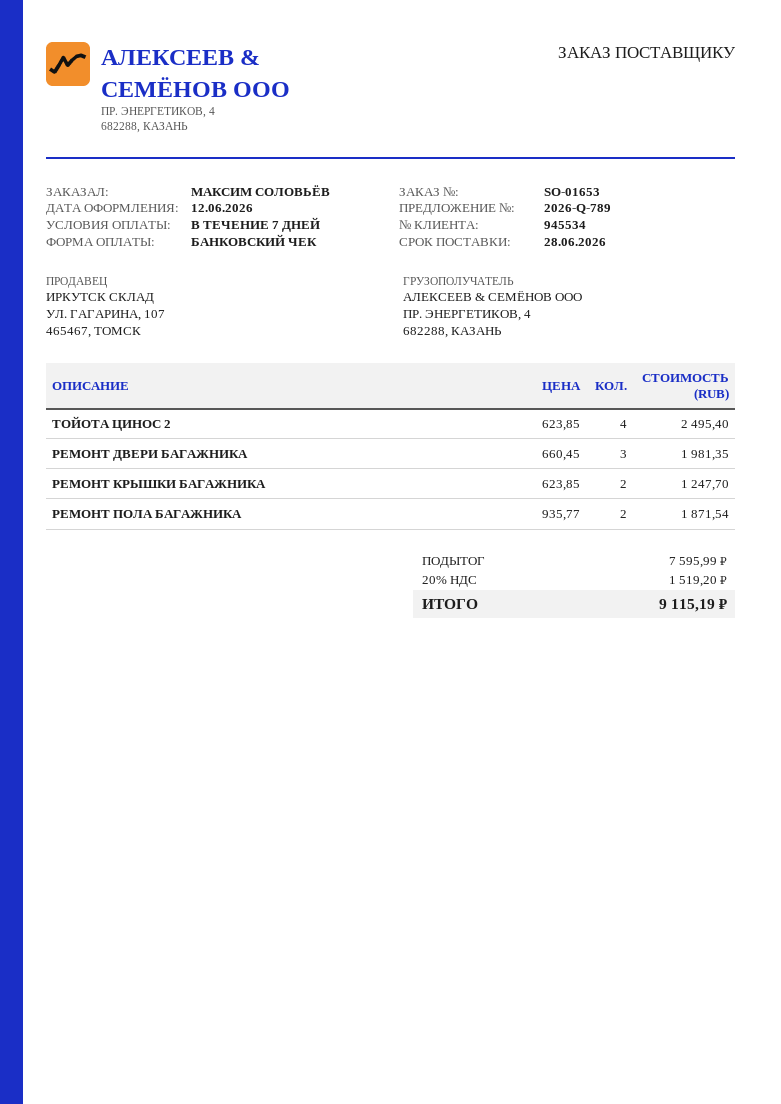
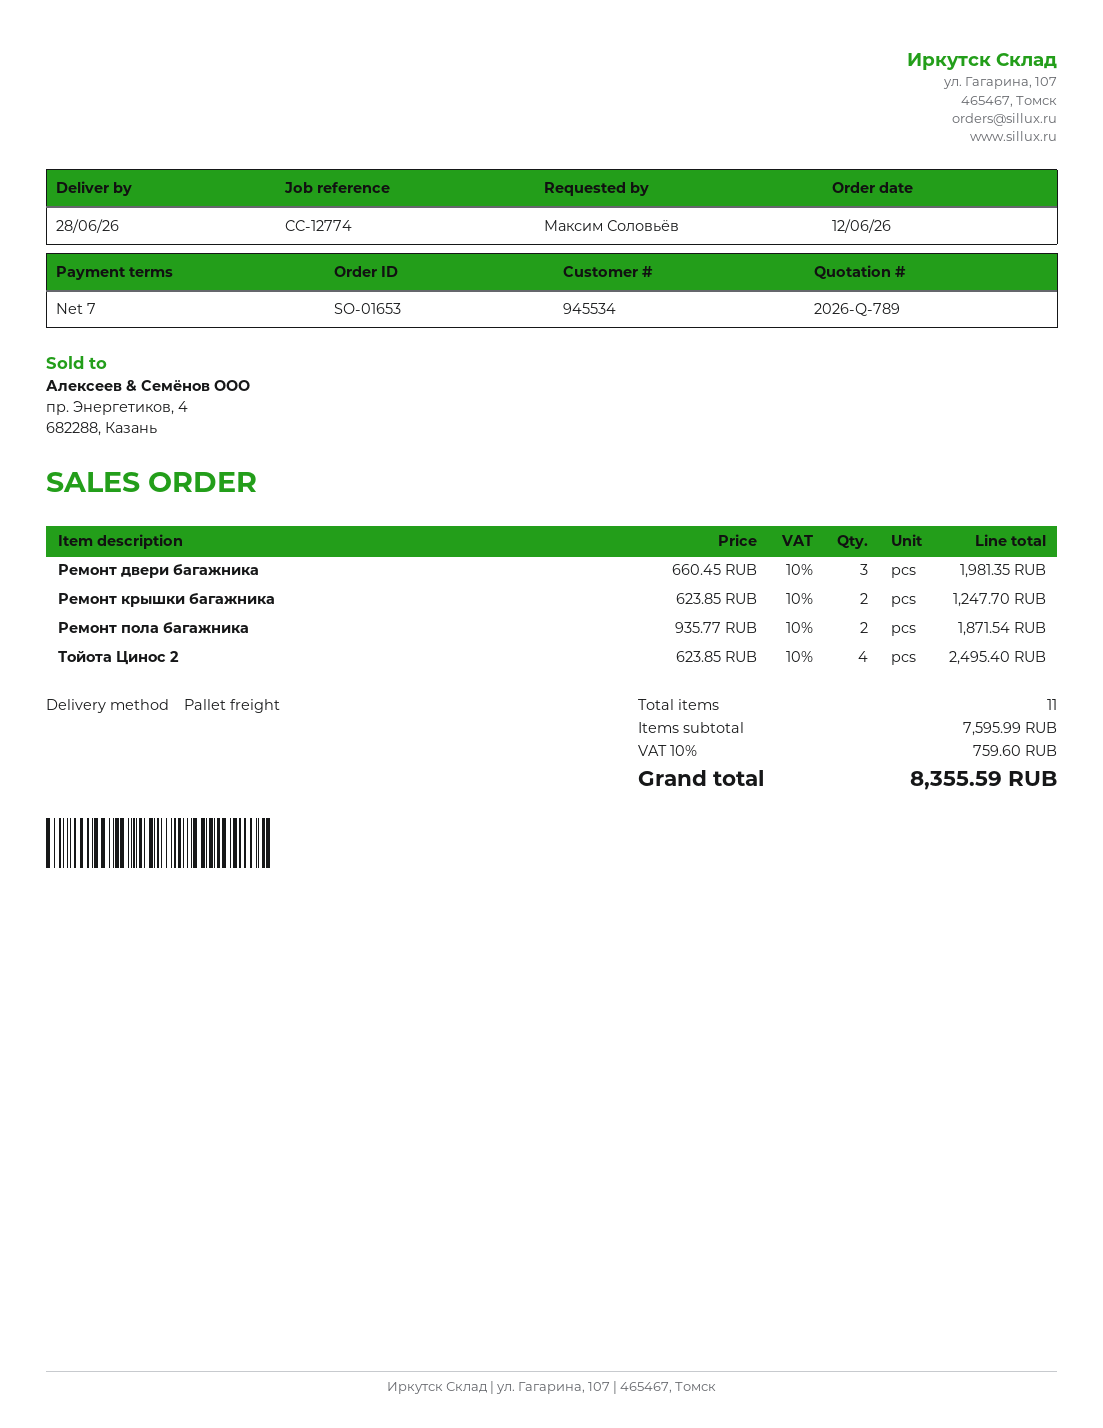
tax: 20% = 1519.20 -> 10% = 759.60
total: 9115.19 -> 8355.59

